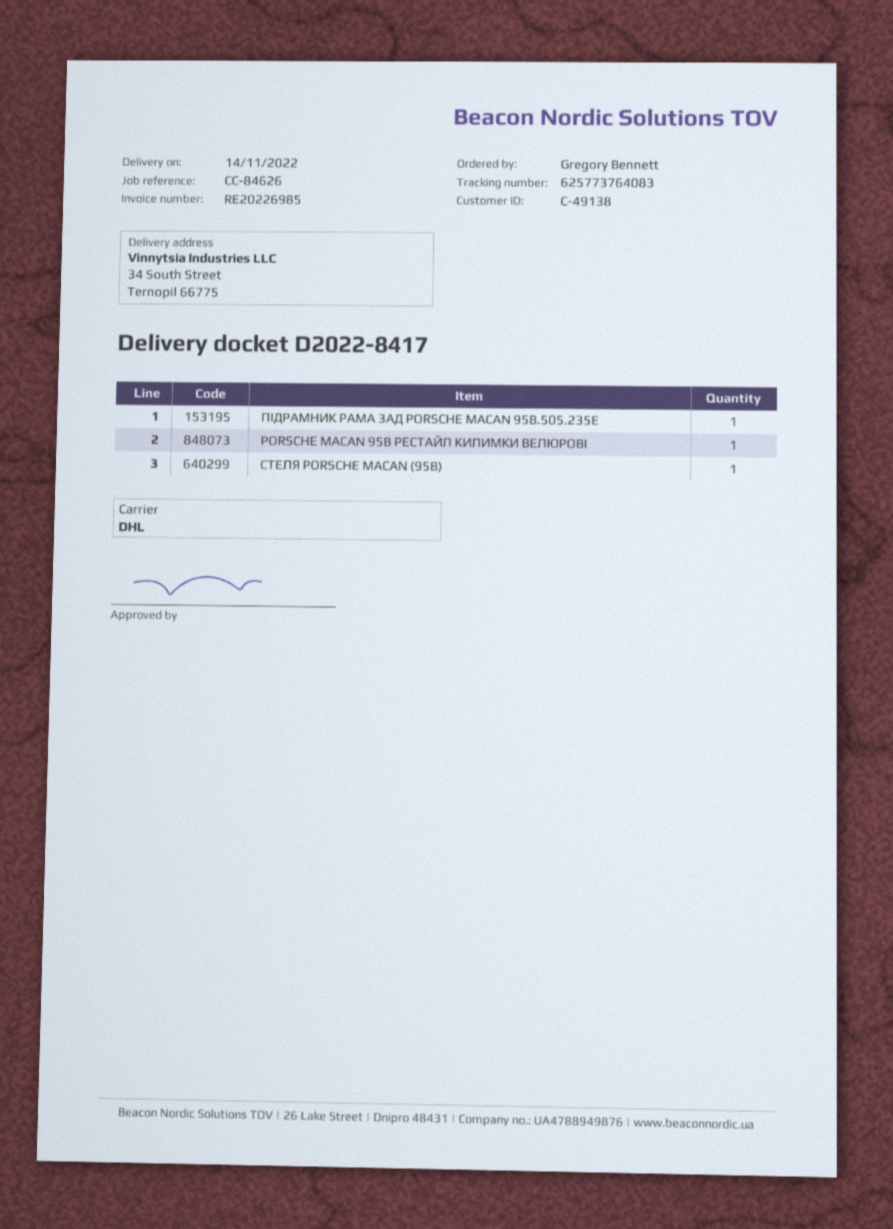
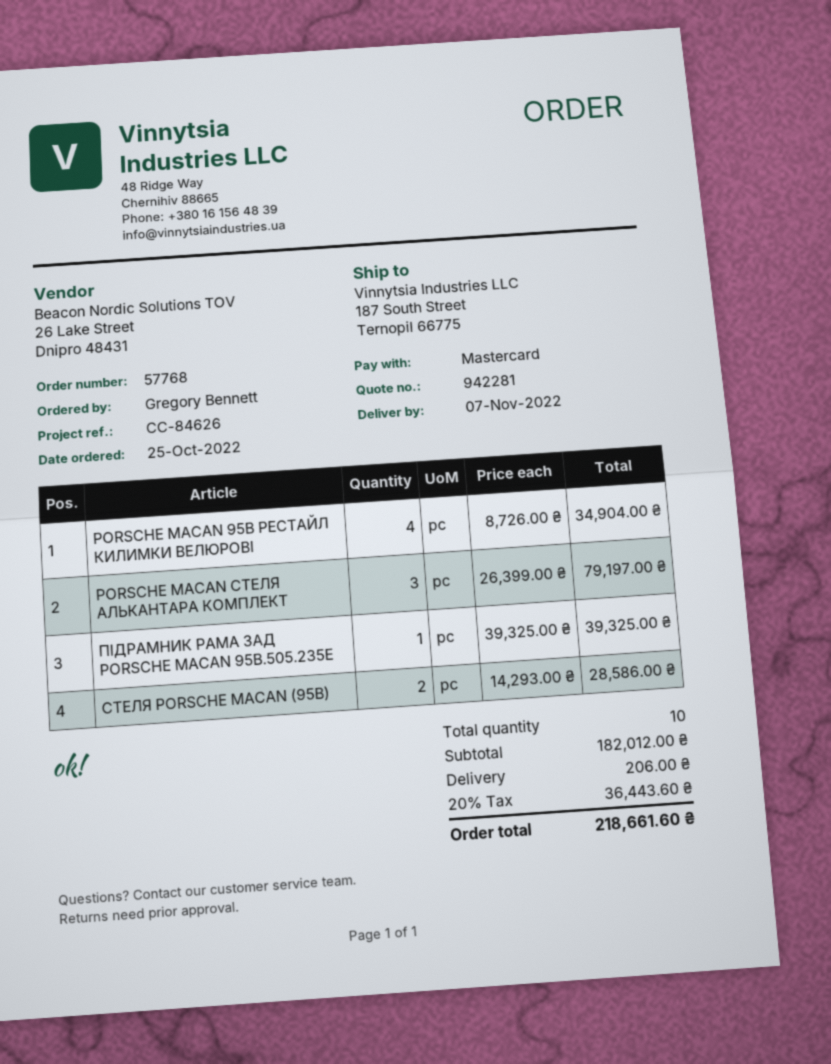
delivery date: 2022-11-14 -> 2022-11-07
ship to: 34 South Street, Ternopil 66775 -> 187 South Street, Ternopil 66775
PORSCHE MACAN 95B РЕСТАЙЛ КИЛИМКИ ВЕЛЮРОВІ: 1 -> 4
СТЕЛЯ PORSCHE MACAN (95B): 1 -> 2
PORSCHE MACAN СТЕЛЯ АЛЬКАНТАРА КОМПЛЕКТ: none -> 3

